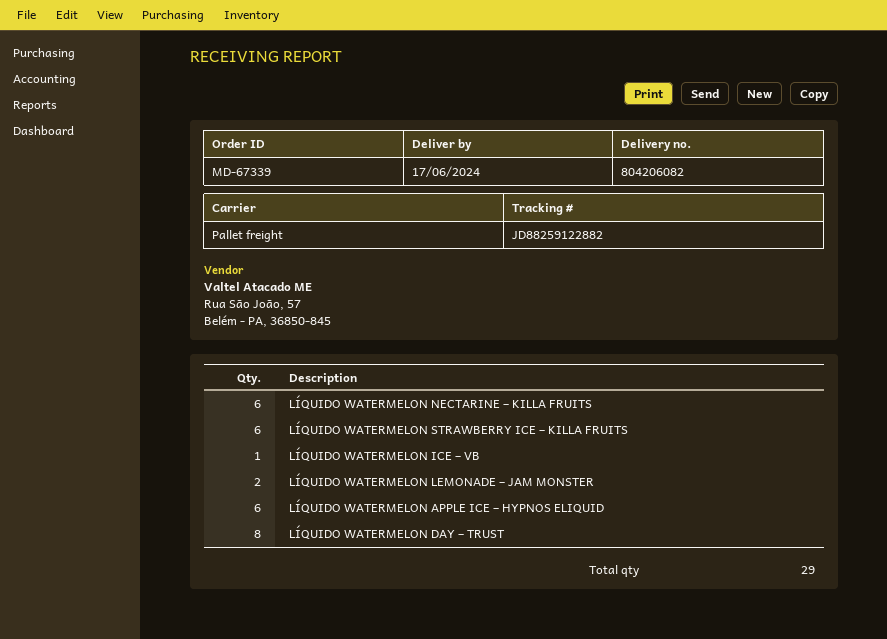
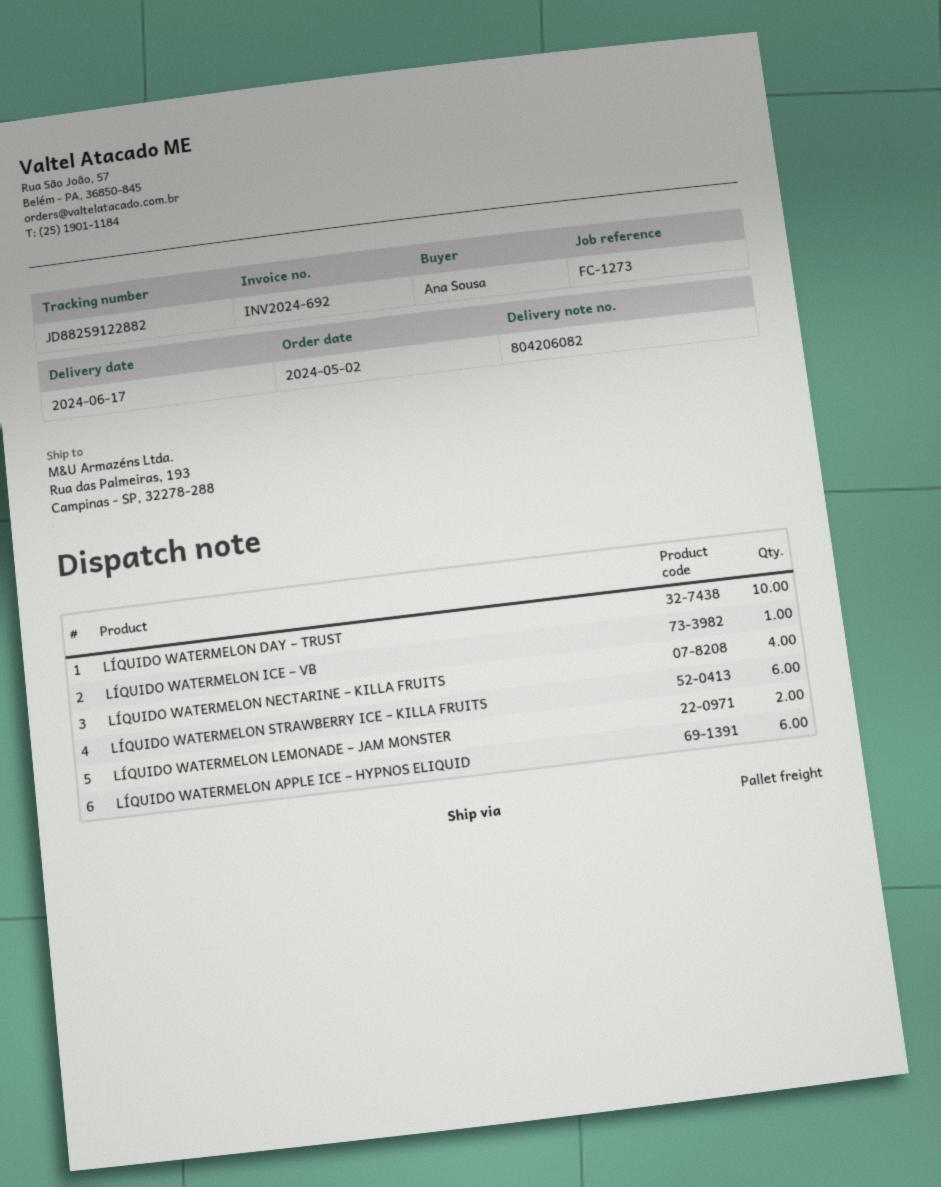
LÍQUIDO WATERMELON NECTARINE – KILLA FRUITS: 6 -> 4
LÍQUIDO WATERMELON DAY – TRUST: 8 -> 10

